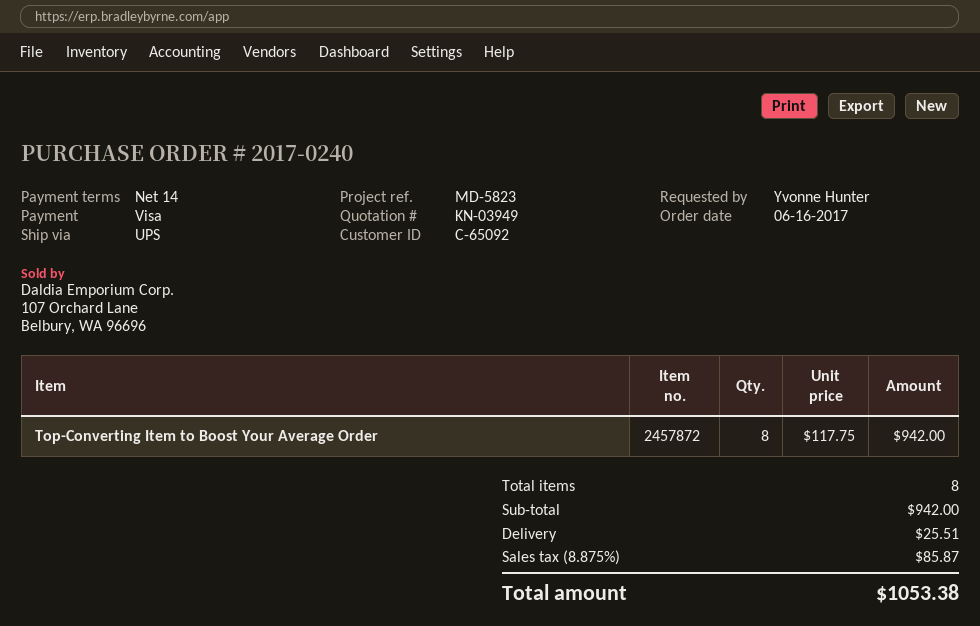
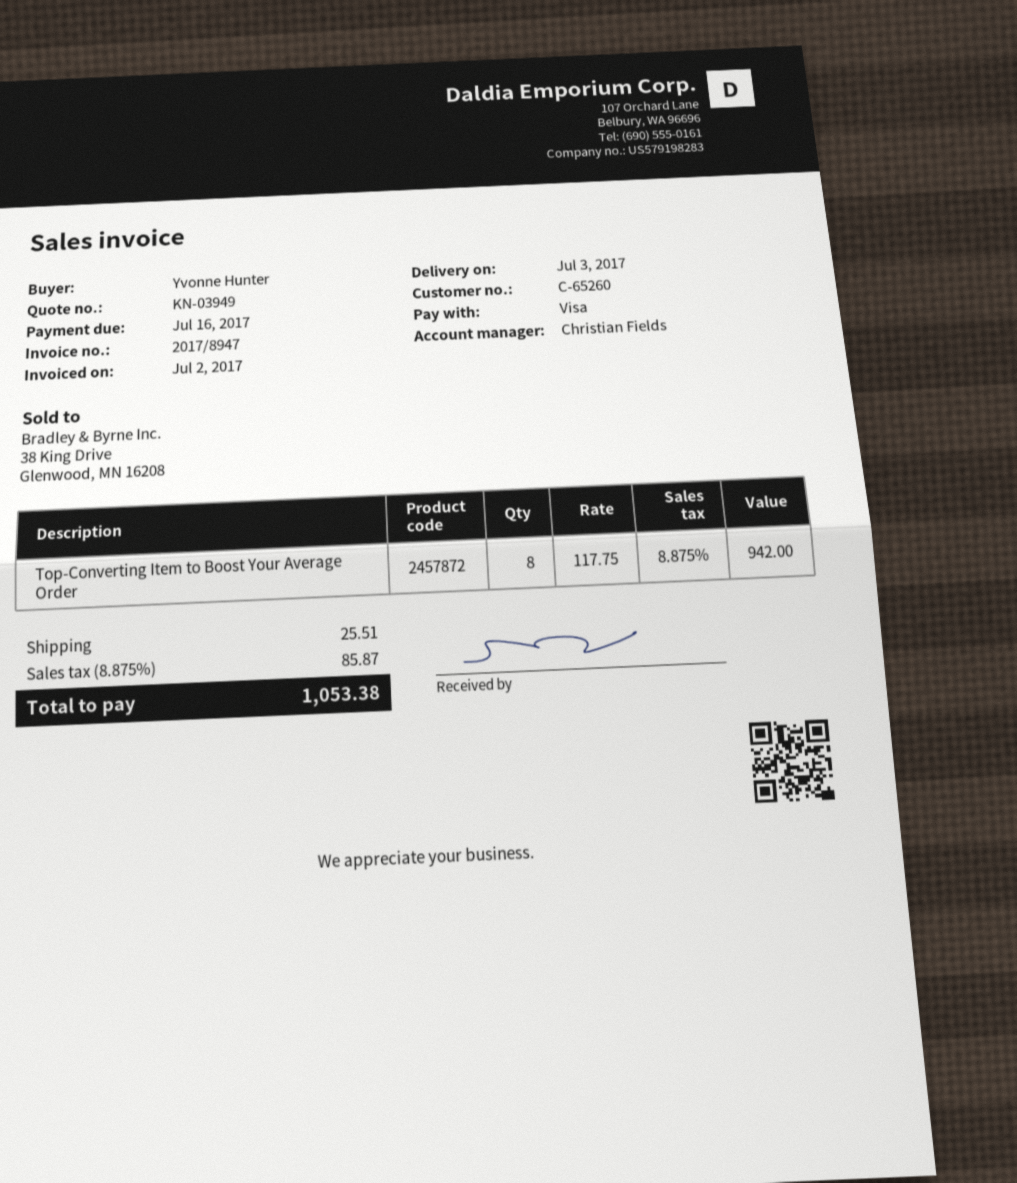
customer number: C-65092 -> C-65260

